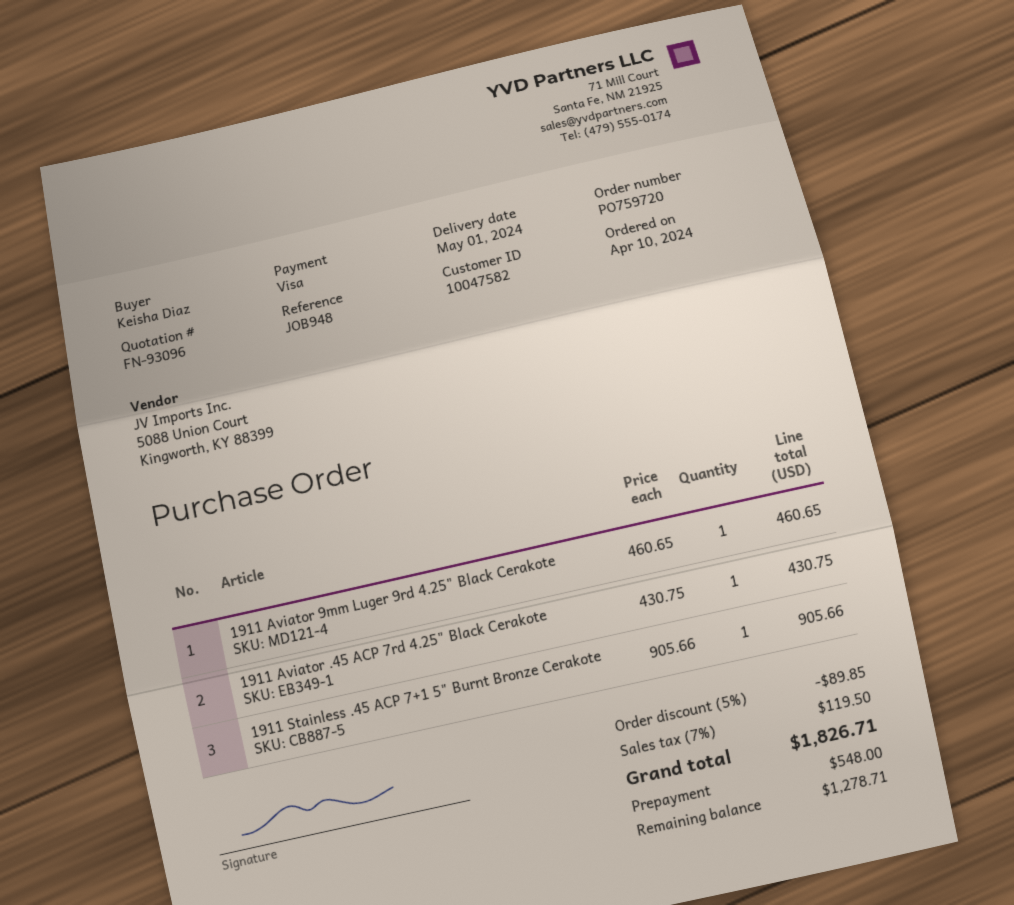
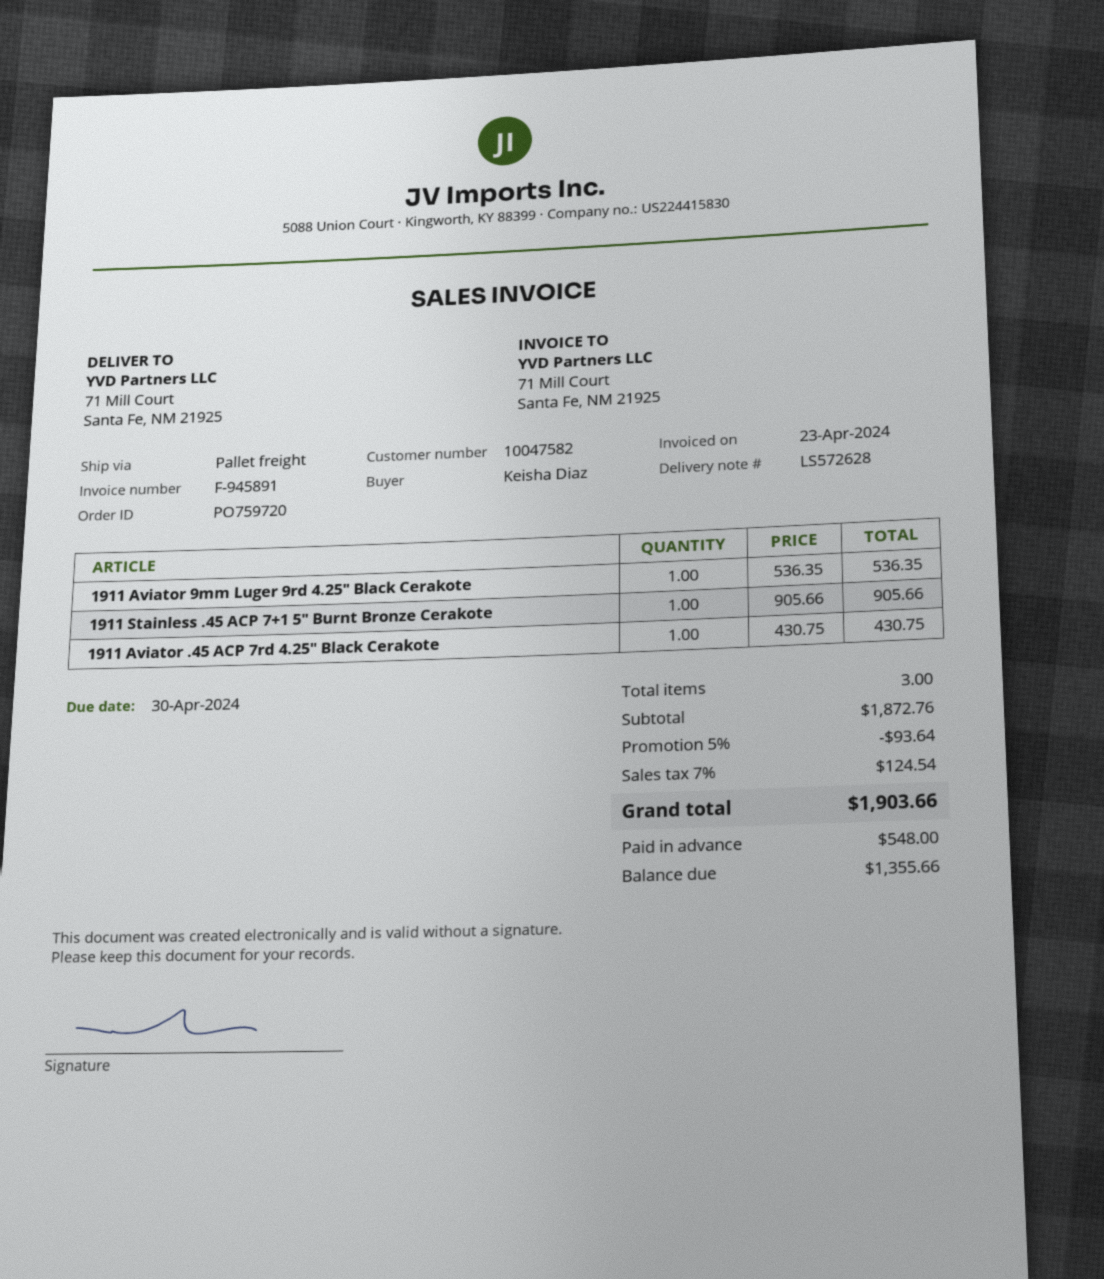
1911 Aviator 9mm Luger 9rd 4.25" Black Cerakote: 1 x 460.65 = 460.65 -> 1 x 536.35 = 536.35
discount: 5% = 89.85 -> 5% = 93.64
tax: 7% = 119.50 -> 7% = 124.54
total: 1826.71 -> 1903.66
balance: 1278.71 -> 1355.66

